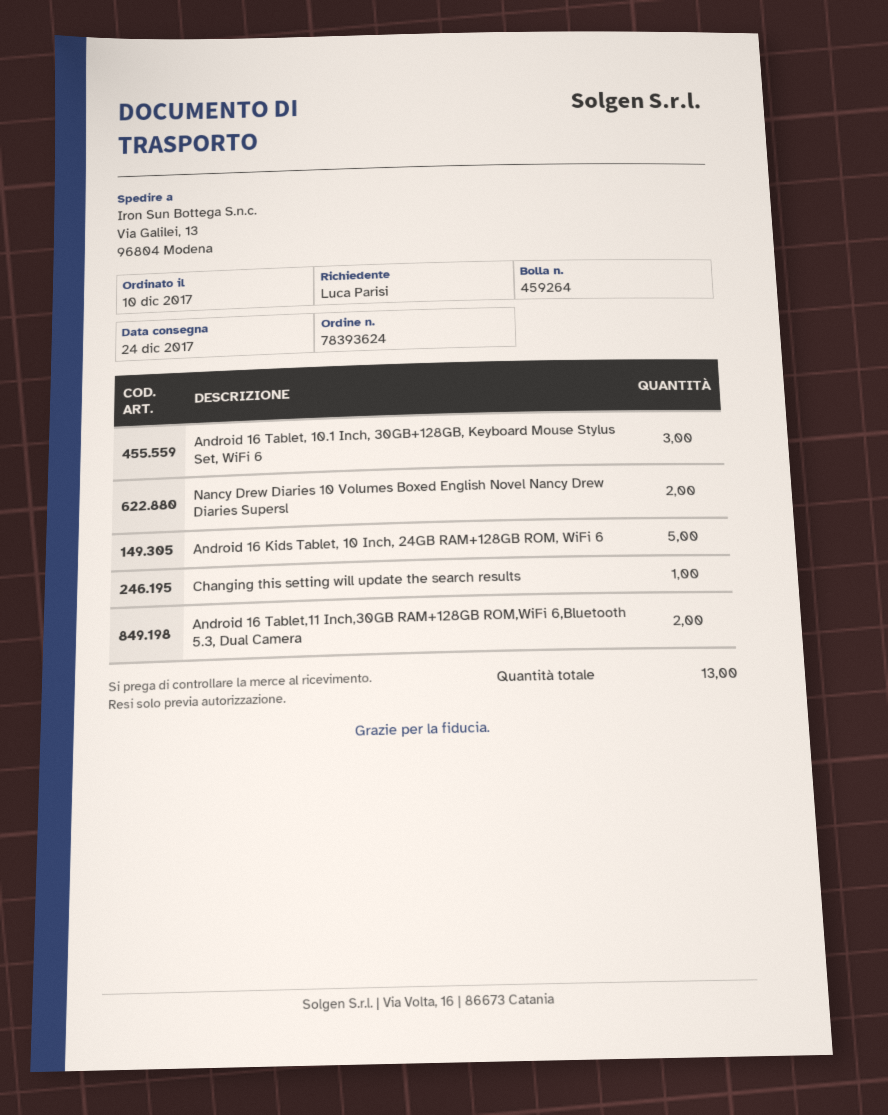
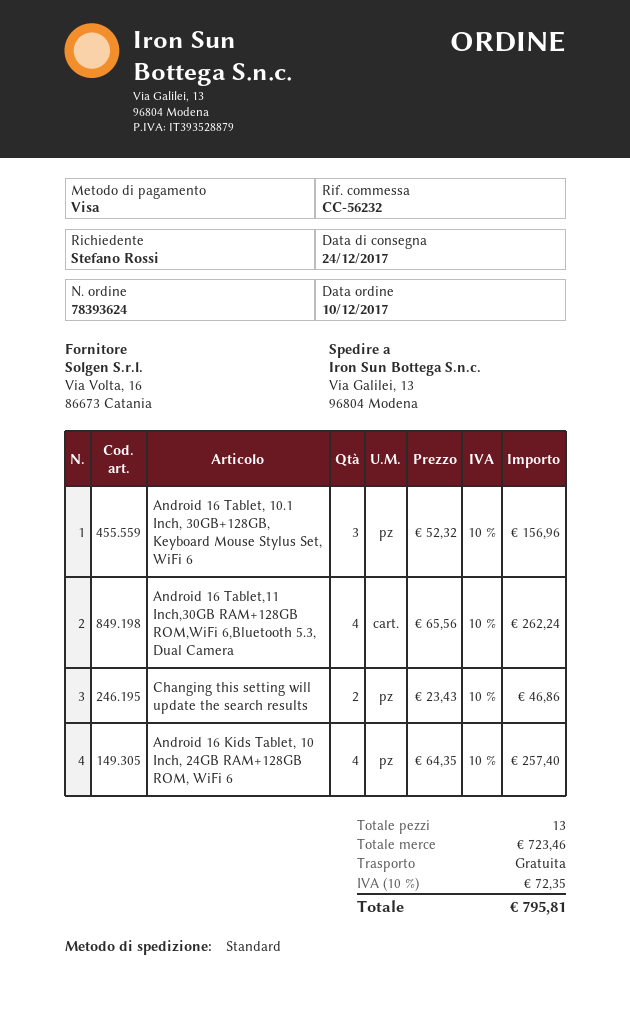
ordered by: Luca Parisi -> Stefano Rossi
Nancy Drew Diaries 10 Volumes Boxed English Novel Nancy Drew Diaries Supersl: 2 -> none
Android 16 Kids Tablet, 10 Inch, 24GB RAM+128GB ROM, WiFi 6: 5 -> 4
Changing this setting will update the search results: 1 -> 2
Android 16 Tablet,11 Inch,30GB RAM+128GB ROM,WiFi 6,Bluetooth 5.3, Dual Camera: 2 -> 4

